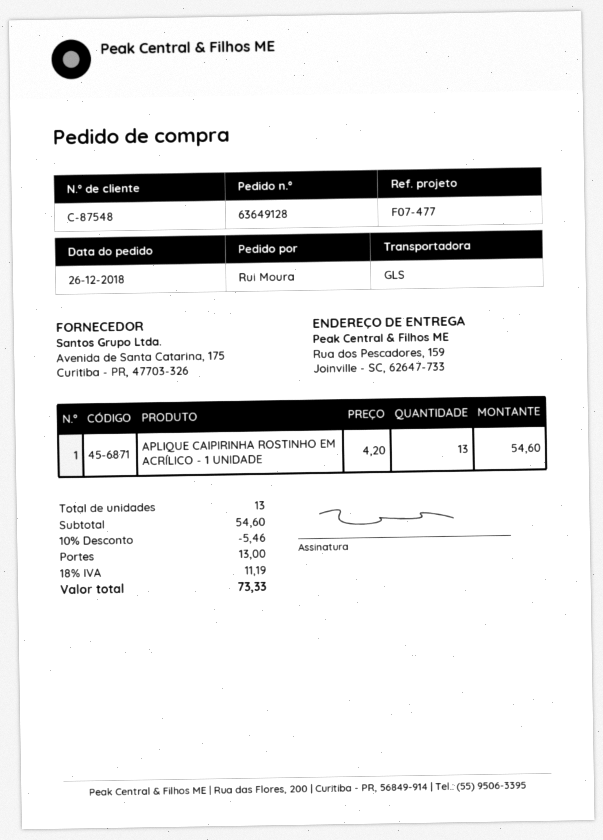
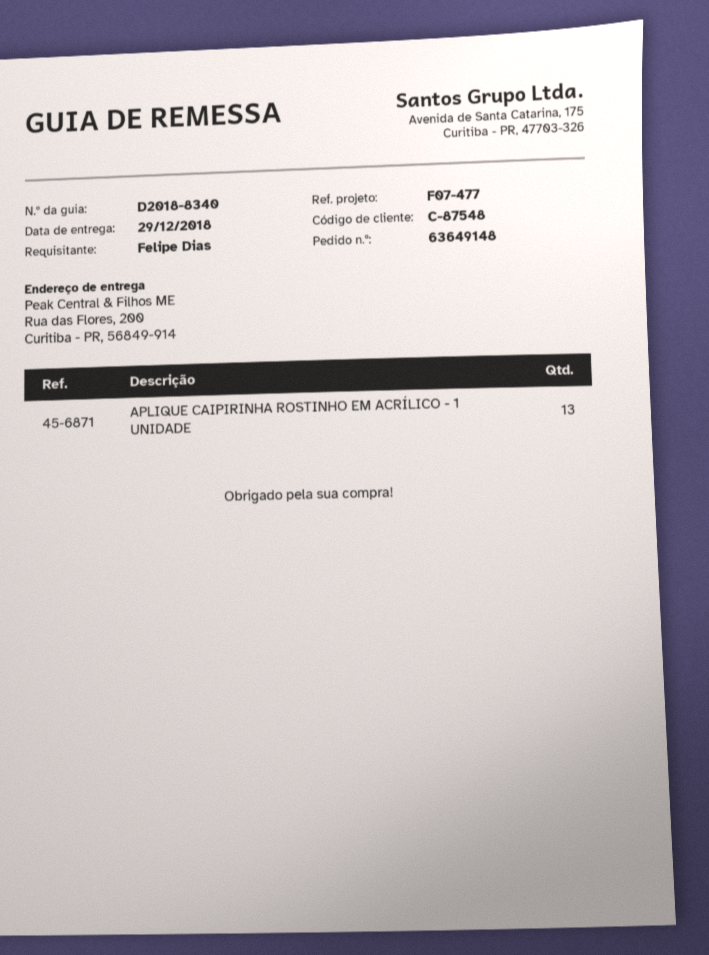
order number: 63649128 -> 63649148
ordered by: Rui Moura -> Felipe Dias
ship to: Rua dos Pescadores, 159, Joinville - SC, 62647-733 -> Rua das Flores, 200, Curitiba - PR, 56849-914

